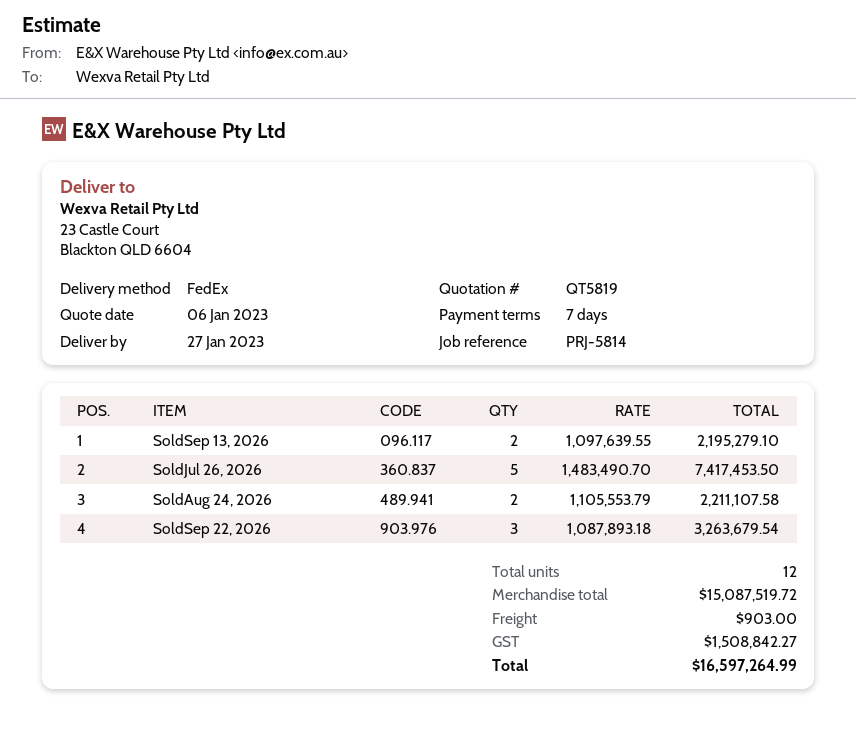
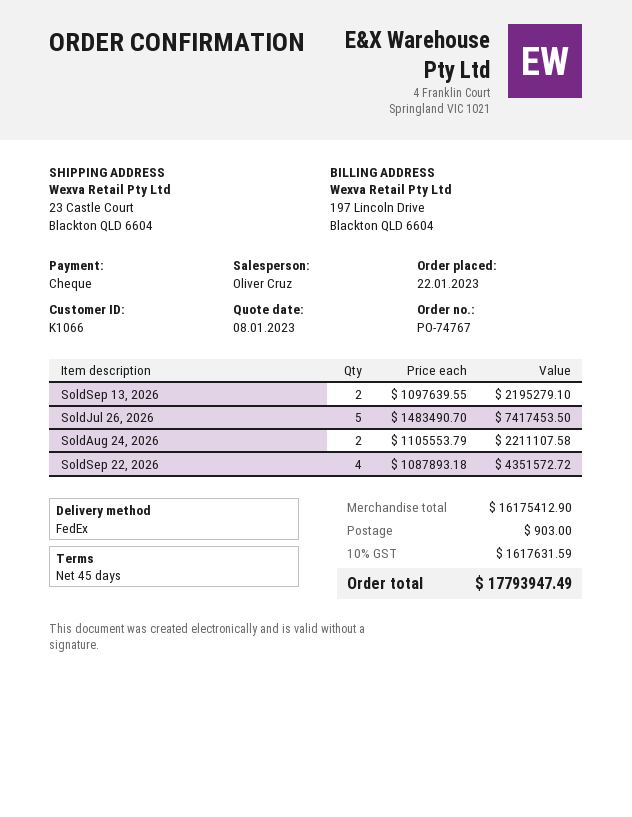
quote date: 2023-01-06 -> 2023-01-08
payment terms: 7 days -> 45 days
SoldSep 22, 2026: 3 x 1087893.18 = 3263679.54 -> 4 x 1087893.18 = 4351572.72
subtotal: 15087519.72 -> 16175412.90
tax: 1508842.27 -> 1617631.59
total: 16597264.99 -> 17793947.49

